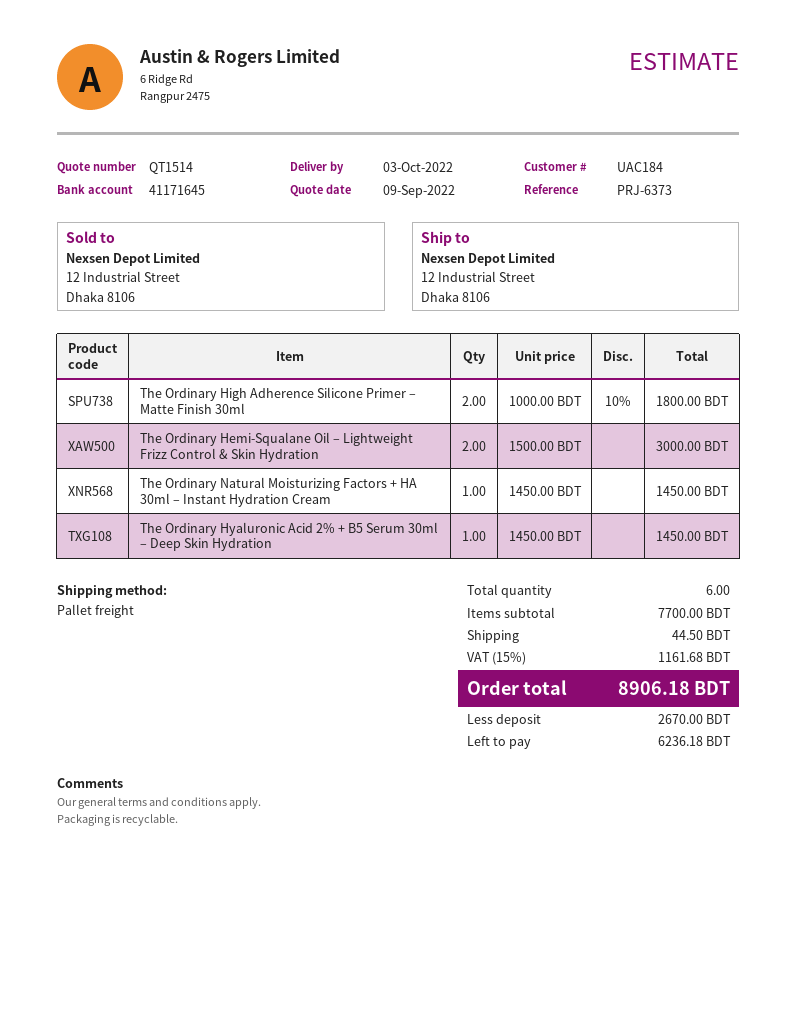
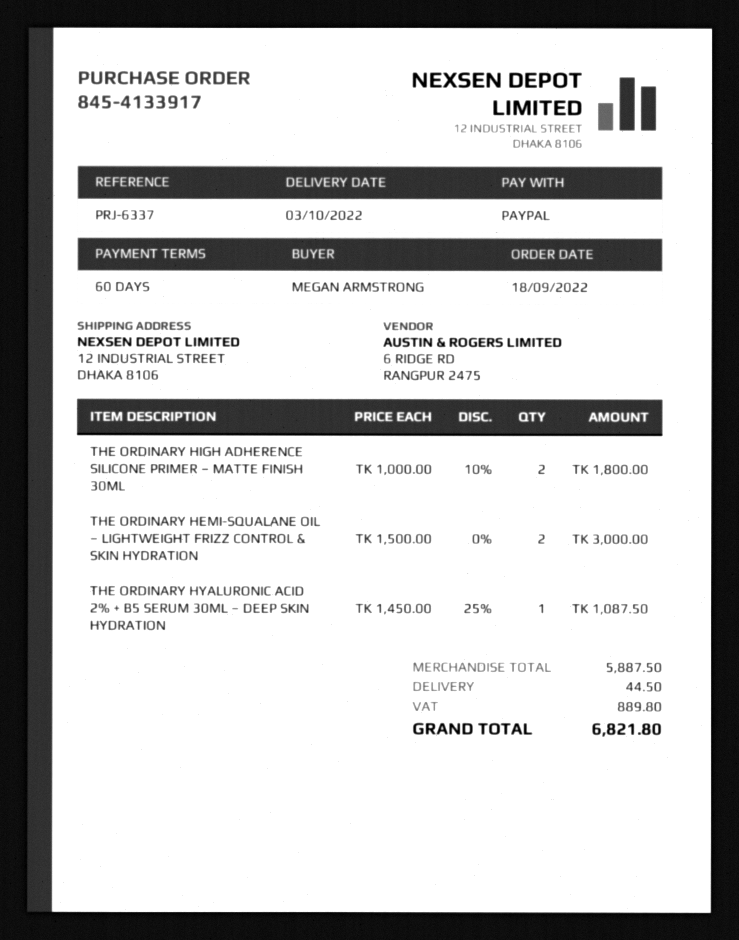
reference: PRJ-6373 -> PRJ-6337
The Ordinary Natural Moisturizing Factors + HA 30ml – Instant Hydration Cream: 1 x 1450.00 = 1450.00 -> none
The Ordinary Hyaluronic Acid 2% + B5 Serum 30ml – Deep Skin Hydration: 1 x 1450.00 = 1450.00 -> 1 x 1450.00 - 25% = 1087.50
subtotal: 7700.00 -> 5887.50
tax: 1161.68 -> 889.80
total: 8906.18 -> 6821.80

